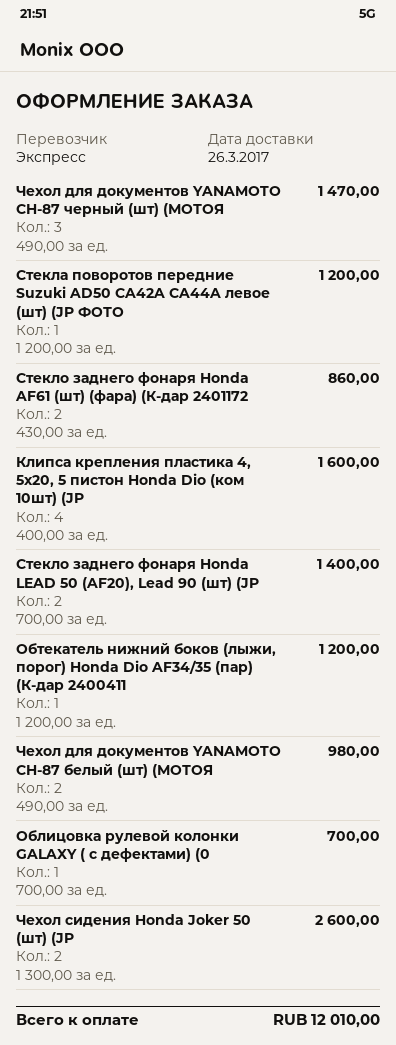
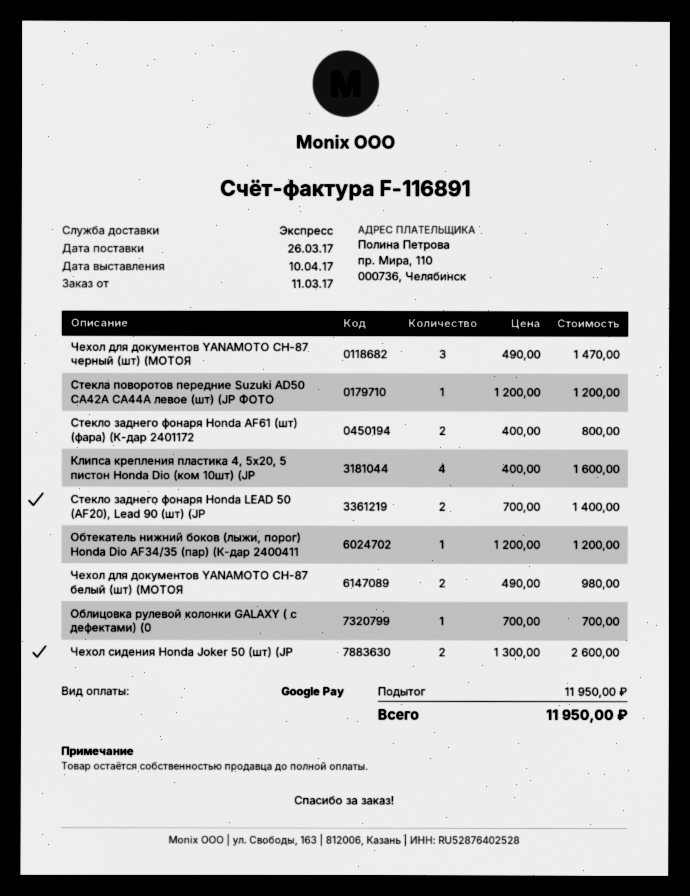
Стекло заднего фонаря Honda AF61 (шт) (фара) (К-дар 2401172: 2 x 430.00 = 860.00 -> 2 x 400.00 = 800.00
total: 12010.00 -> 11950.00

